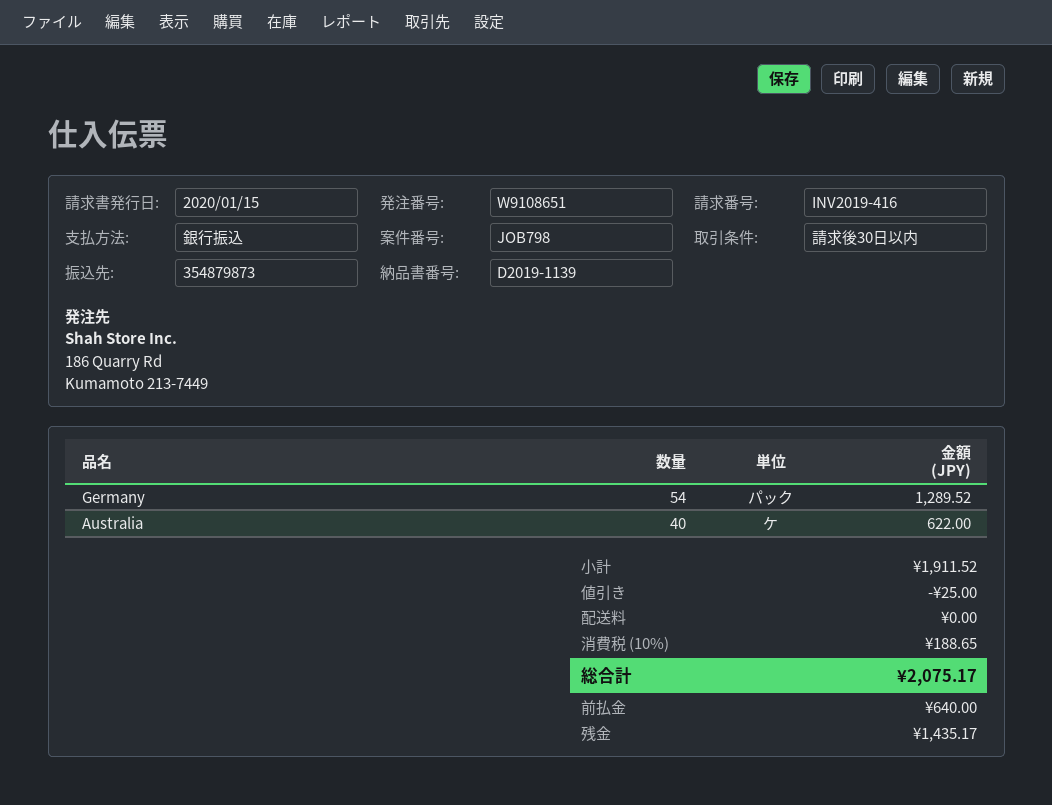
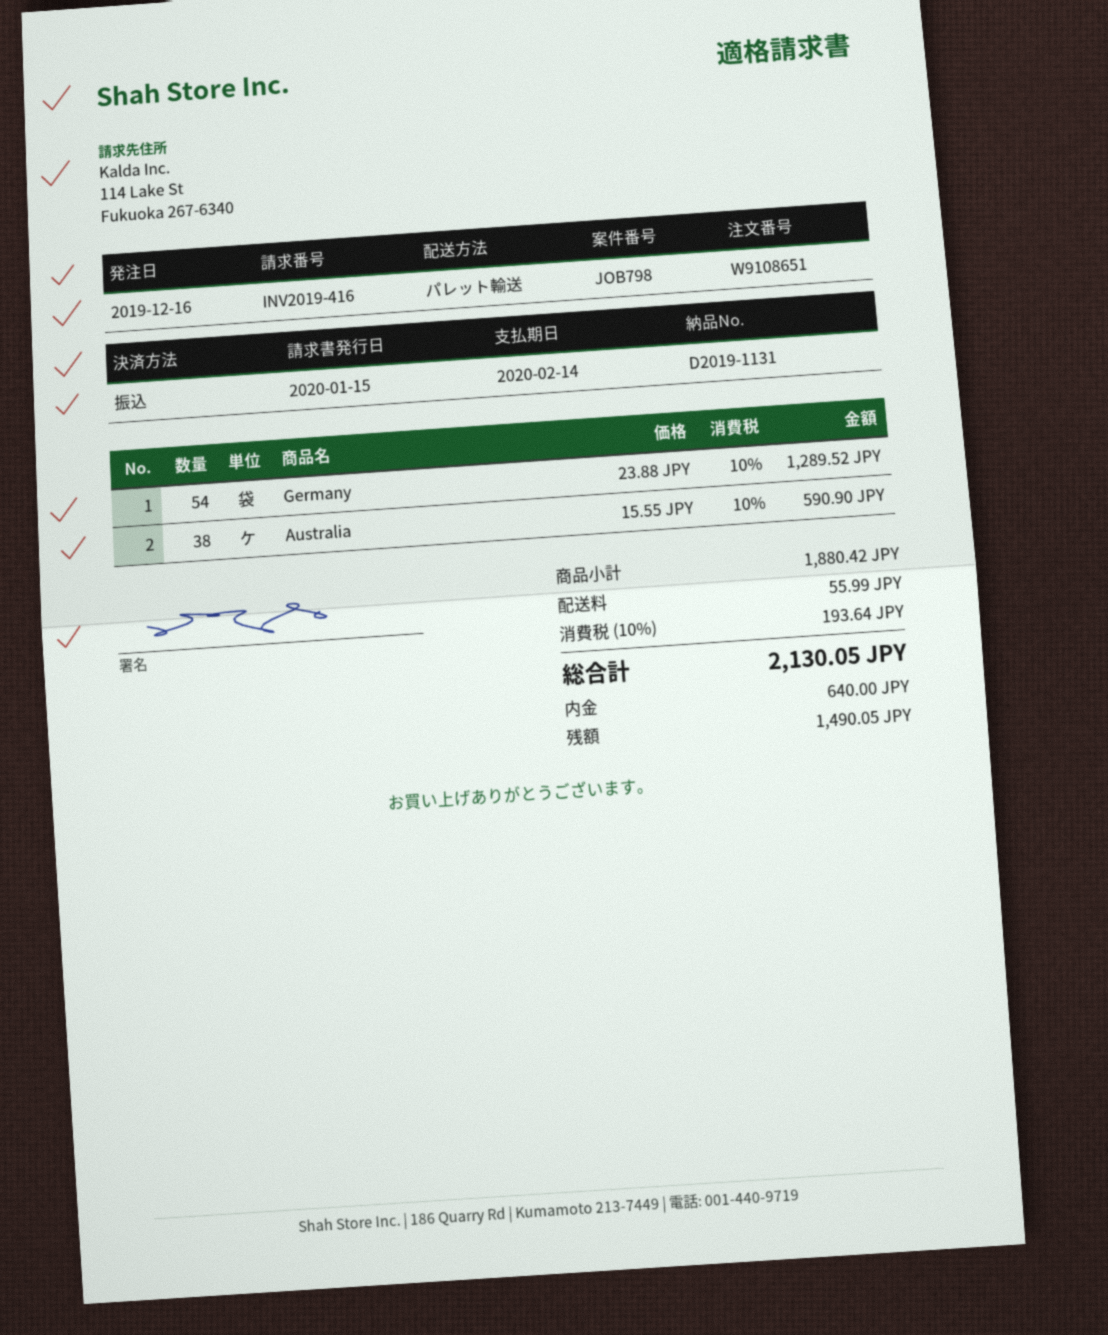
delivery note number: D2019-1139 -> D2019-1131
Australia: 40 for 622.00 -> 38 for 590.90
subtotal: 1911.52 -> 1880.42
discount: 25.00 -> none
shipping: 0.00 -> 55.99
tax: 10% = 188.65 -> 10% = 193.64
total: 2075.17 -> 2130.05
balance: 1435.17 -> 1490.05

